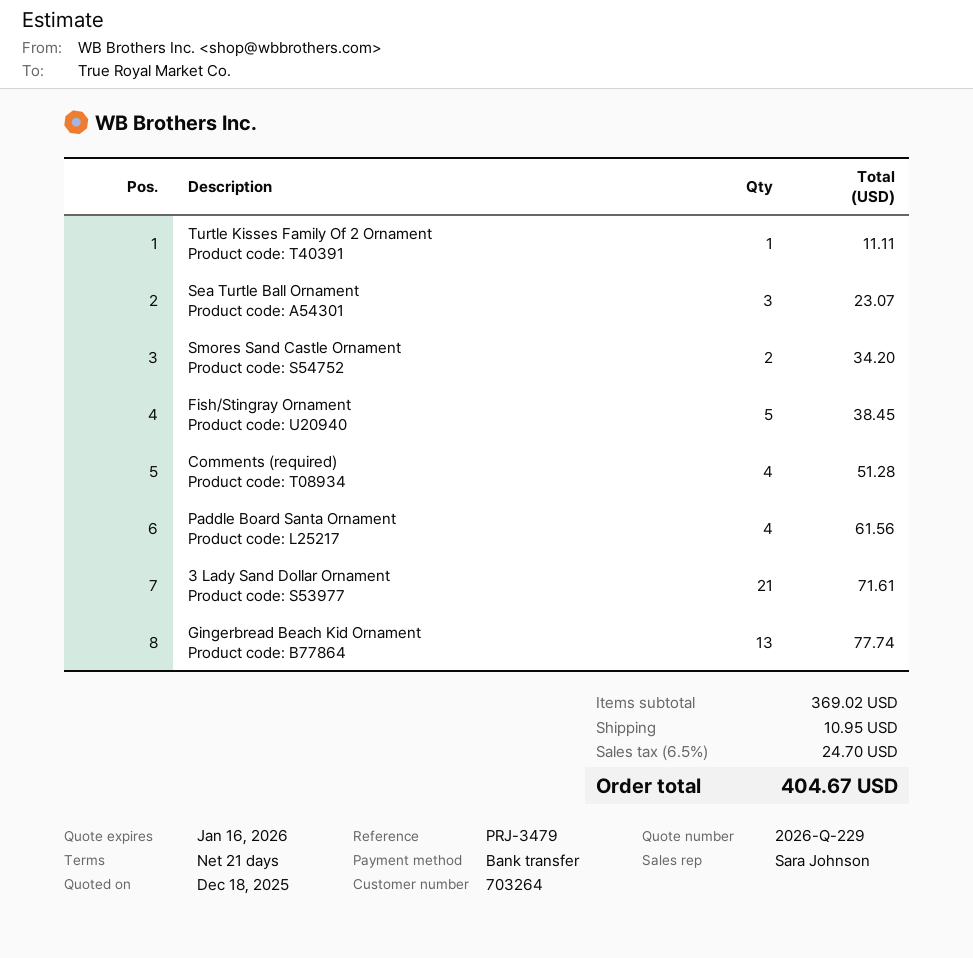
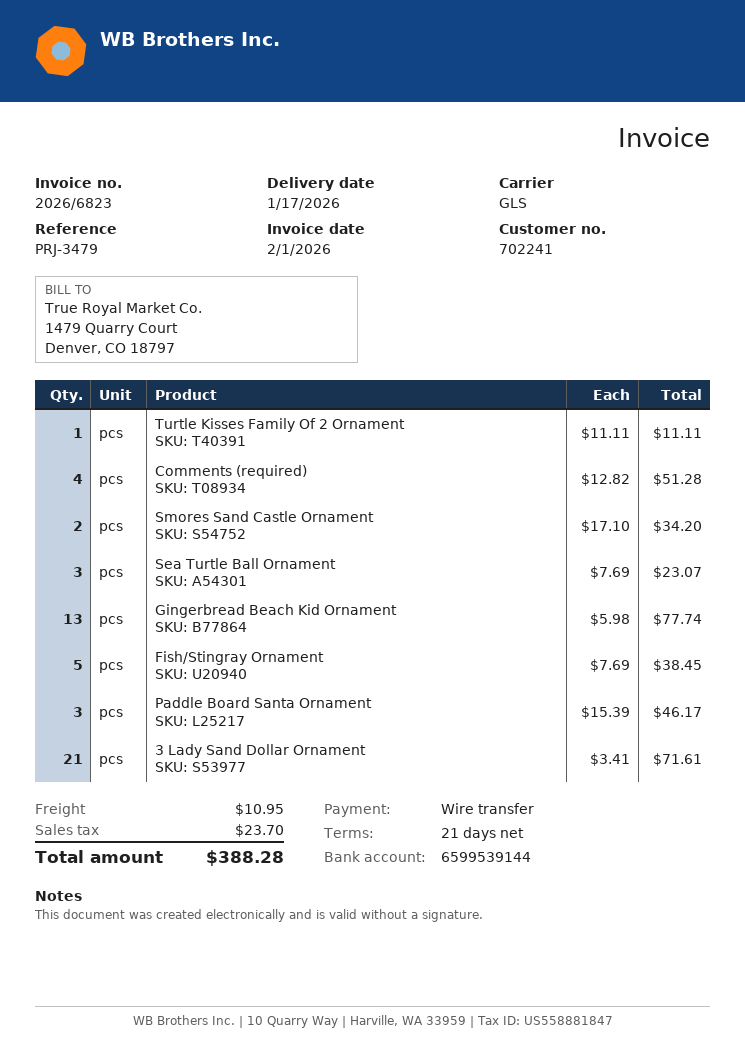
customer number: 703264 -> 702241
Paddle Board Santa Ornament: 4 for 61.56 -> 3 for 46.17
tax: 24.70 -> 23.70
total: 404.67 -> 388.28

